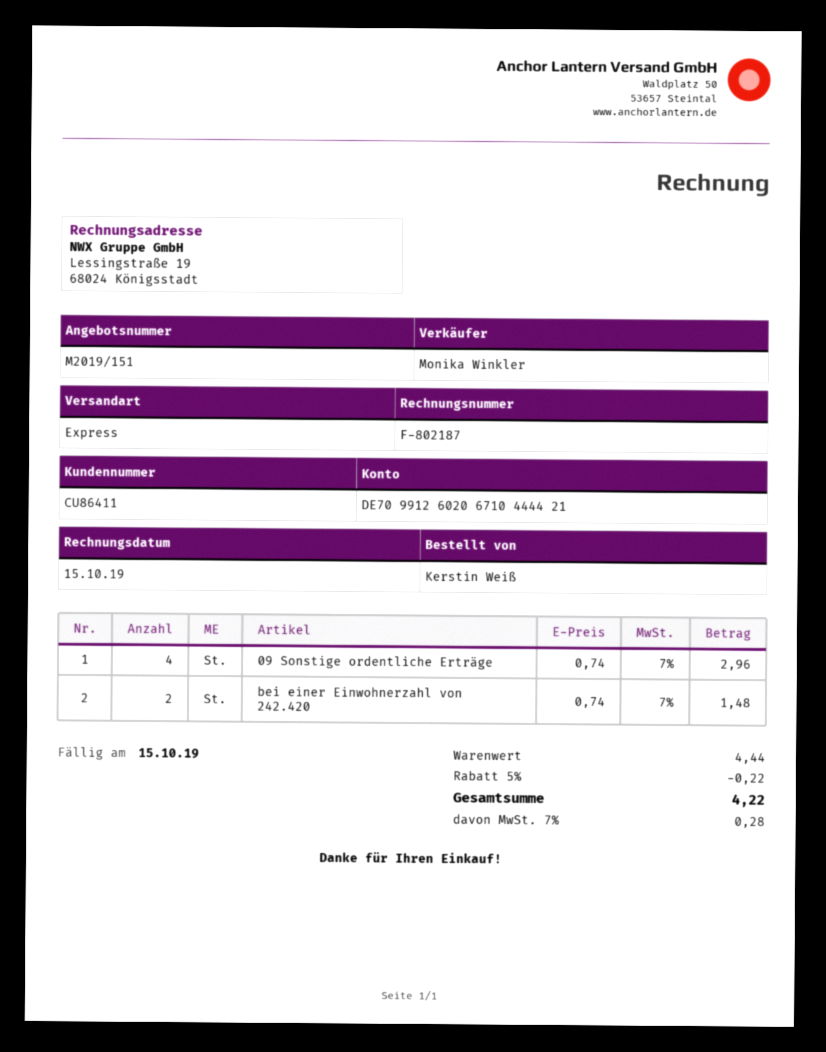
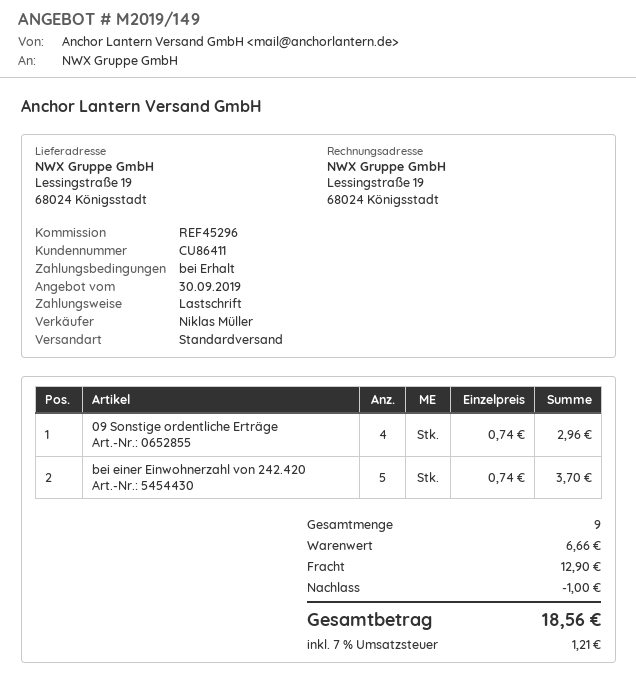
quote number: M2019/151 -> M2019/149
sales rep: Monika Winkler -> Niklas Müller
shipping method: express -> standard
bei einer Einwohnerzahl von 242.420: 2 x 0.74 = 1.48 -> 5 x 0.74 = 3.70
subtotal: 4.44 -> 6.66
discount: 0.22 -> 1.00
shipping: none -> 12.90
tax: 7% = 0.28 -> 7% = 1.21
total: 4.22 -> 18.56

